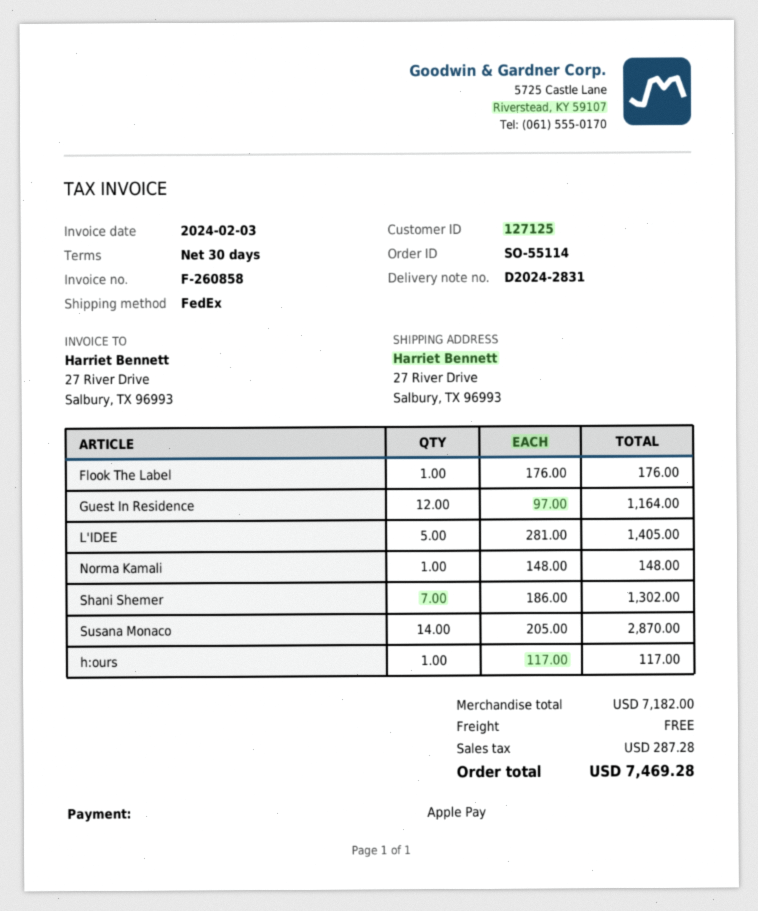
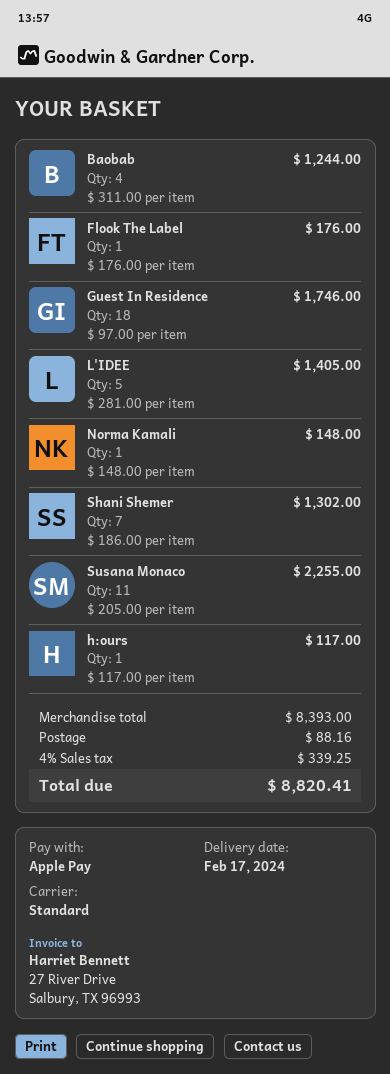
shipping method: FedEx -> standard
Guest In Residence: 12 x 97.00 = 1164.00 -> 18 x 97.00 = 1746.00
Susana Monaco: 14 x 205.00 = 2870.00 -> 11 x 205.00 = 2255.00
Baobab: none -> 4 x 311.00 = 1244.00
subtotal: 7182.00 -> 8393.00
shipping: 0.00 -> 88.16
tax: 287.28 -> 339.25
total: 7469.28 -> 8820.41

